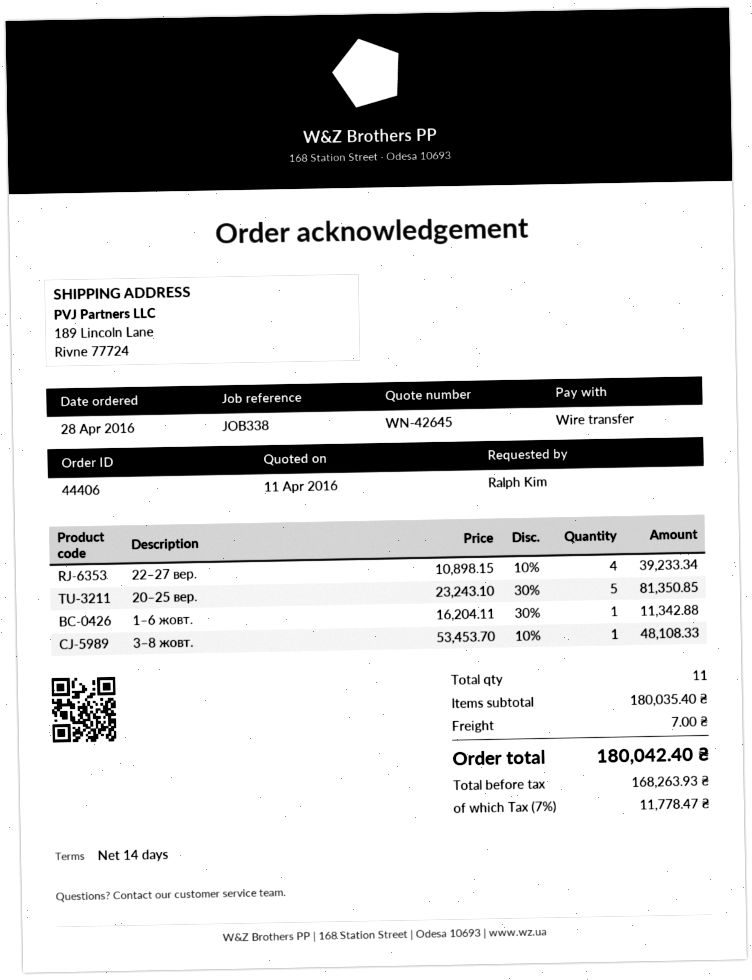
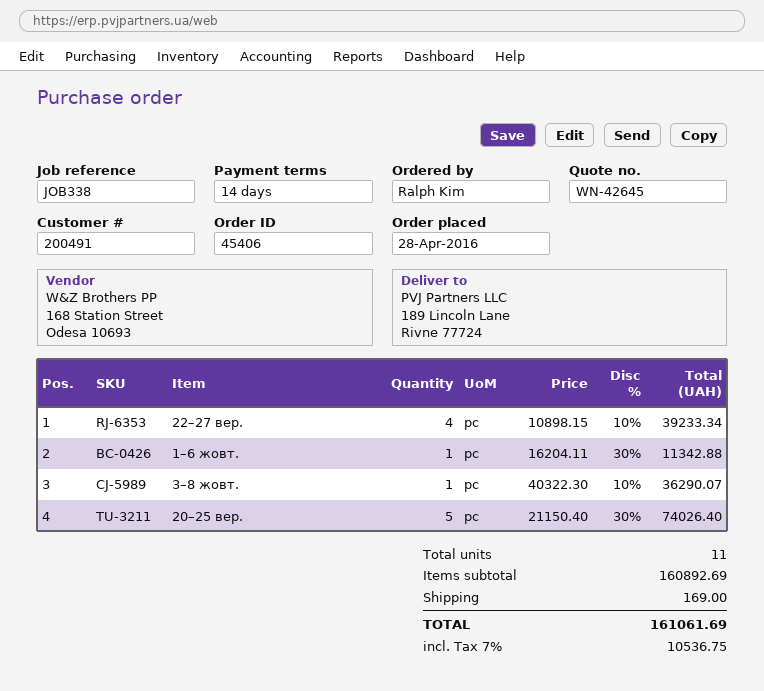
order number: 44406 -> 45406
20–25 вер.: 5 x 23243.10 - 30% = 81350.85 -> 5 x 21150.40 - 30% = 74026.40
3–8 жовт.: 1 x 53453.70 - 10% = 48108.33 -> 1 x 40322.30 - 10% = 36290.07
subtotal: 180035.40 -> 160892.69
shipping: 7.00 -> 169.00
tax: 7% = 11778.47 -> 7% = 10536.75
total: 180042.40 -> 161061.69

